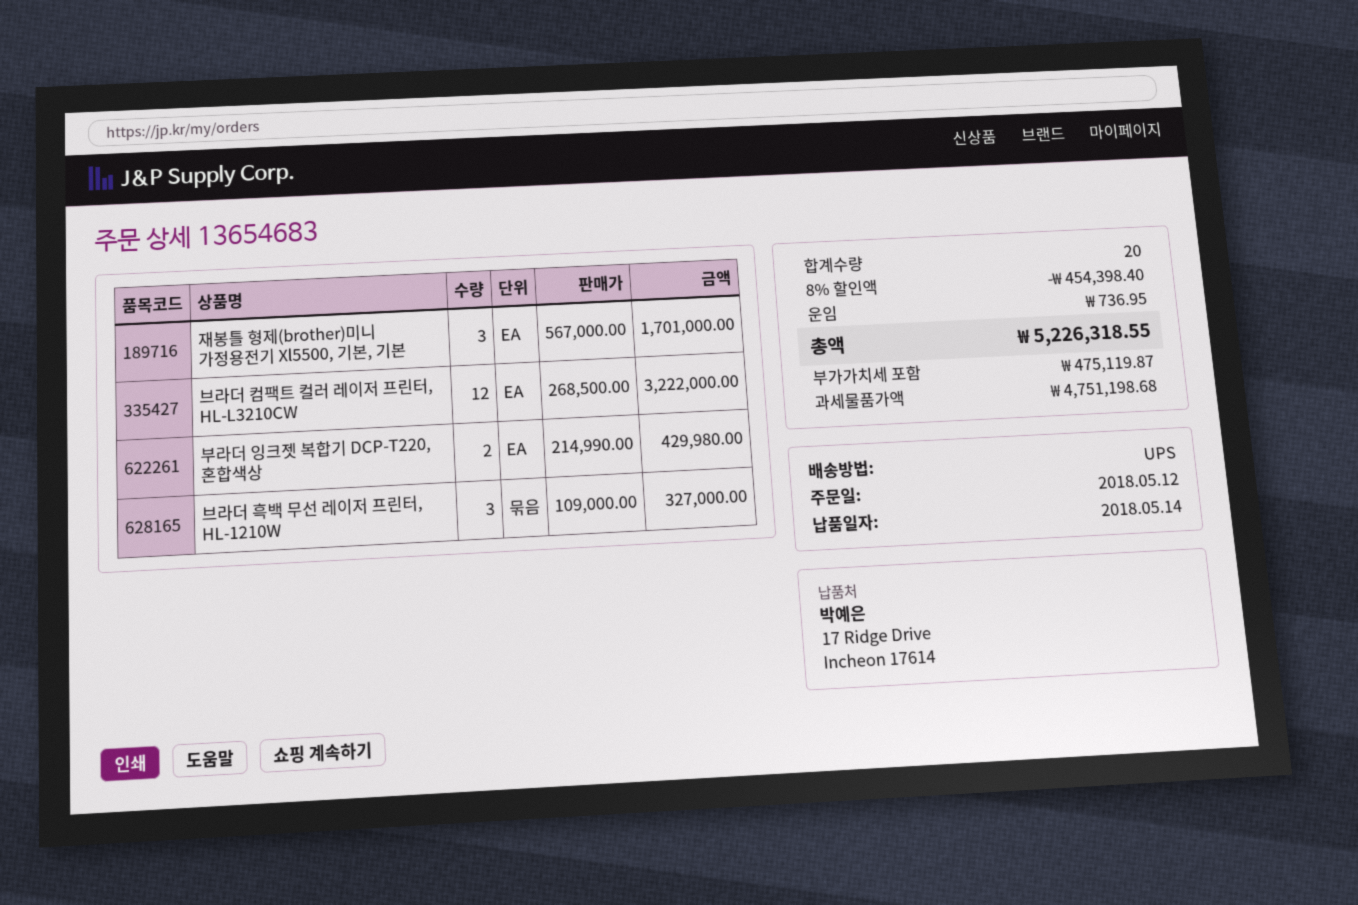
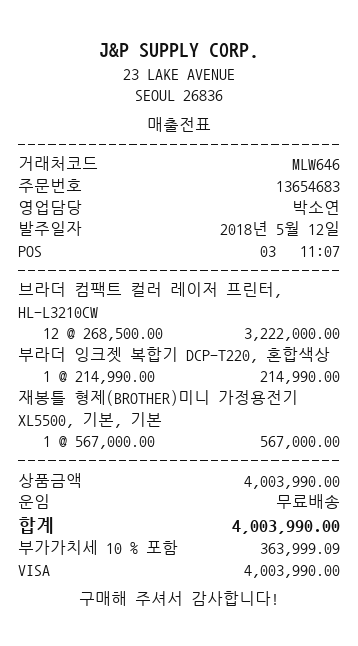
재봉틀 형제(brother)미니 가정용전기 Xl5500, 기본, 기본: 3 x 567000.00 = 1701000.00 -> 1 x 567000.00 = 567000.00
부라더 잉크젯 복합기 DCP-T220, 혼합색상: 2 x 214990.00 = 429980.00 -> 1 x 214990.00 = 214990.00
브라더 흑백 무선 레이저 프린터, HL-1210W: 3 x 109000.00 = 327000.00 -> none
discount: 8% = 454398.40 -> none
shipping: 736.95 -> 0.00
tax: 475119.87 -> 363999.09
total: 5226318.55 -> 4003990.00

